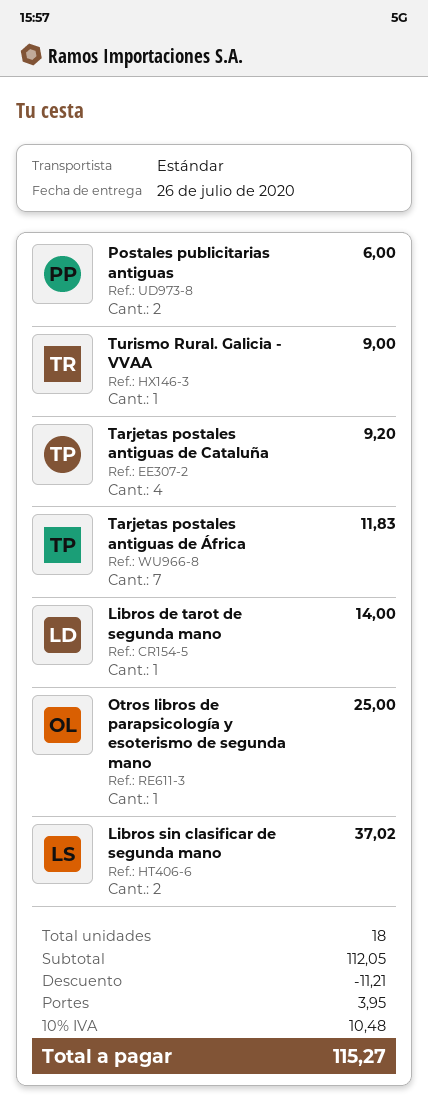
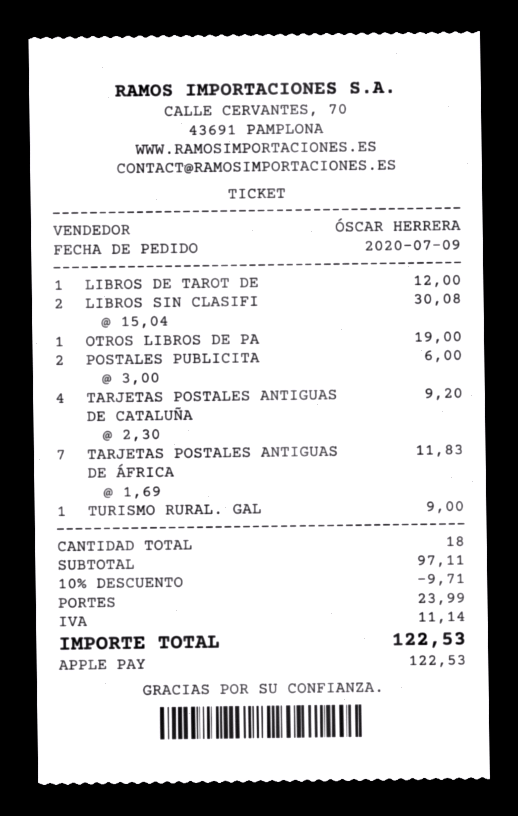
Libros de tarot de segunda mano: 1 for 14.00 -> 1 for 12.00
Otros libros de parapsicología y esoterismo de segunda mano: 1 for 25.00 -> 1 for 19.00
Libros sin clasificar de segunda mano: 2 for 37.02 -> 2 for 30.08
subtotal: 112.05 -> 97.11
discount: 11.21 -> 9.71
shipping: 3.95 -> 23.99
tax: 10.48 -> 11.14
total: 115.27 -> 122.53

